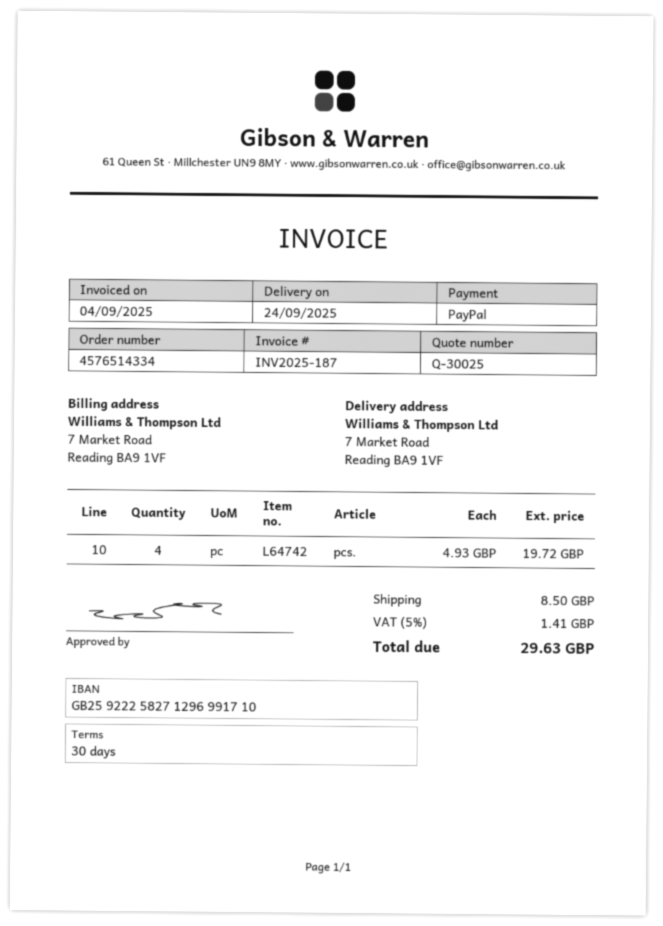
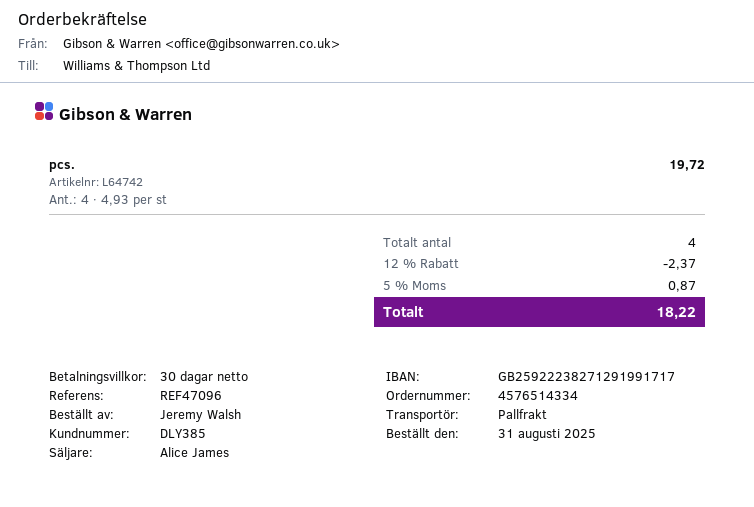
bank account: GB25922258271296991710 -> GB25922238271291991717
discount: none -> 12% = 2.37
shipping: 8.50 -> none
tax: 5% = 1.41 -> 5% = 0.87
total: 29.63 -> 18.22

